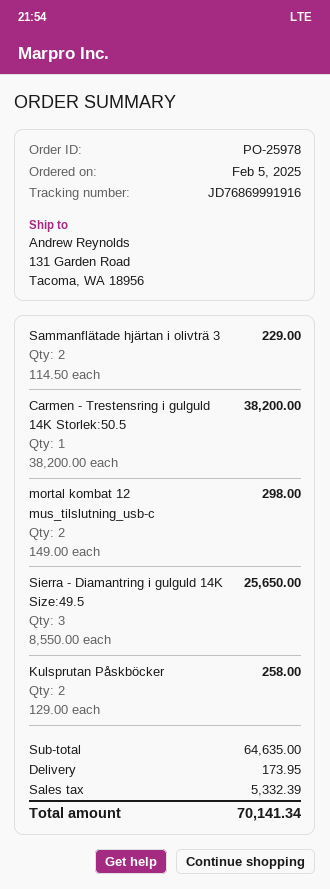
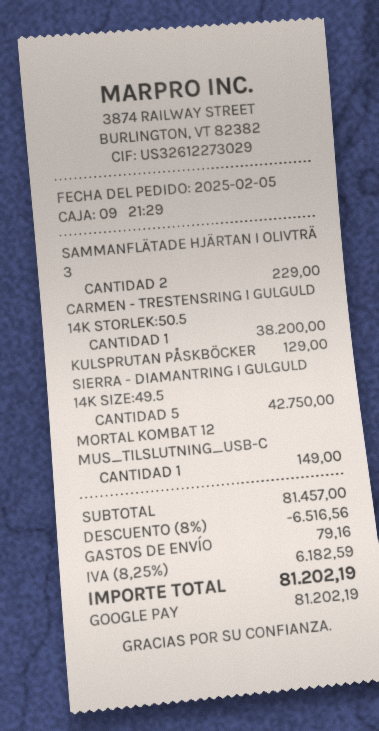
mortal kombat 12 mus_tilslutning_usb-c: 2 for 298.00 -> 1 for 149.00
Sierra - Diamantring i gulguld 14K Size:49.5: 3 for 25650.00 -> 5 for 42750.00
Kulsprutan Påskböcker: 2 for 258.00 -> 1 for 129.00
subtotal: 64635.00 -> 81457.00
discount: none -> 8% = 6516.56
shipping: 173.95 -> 79.16
tax: 5332.39 -> 6182.59
total: 70141.34 -> 81202.19

